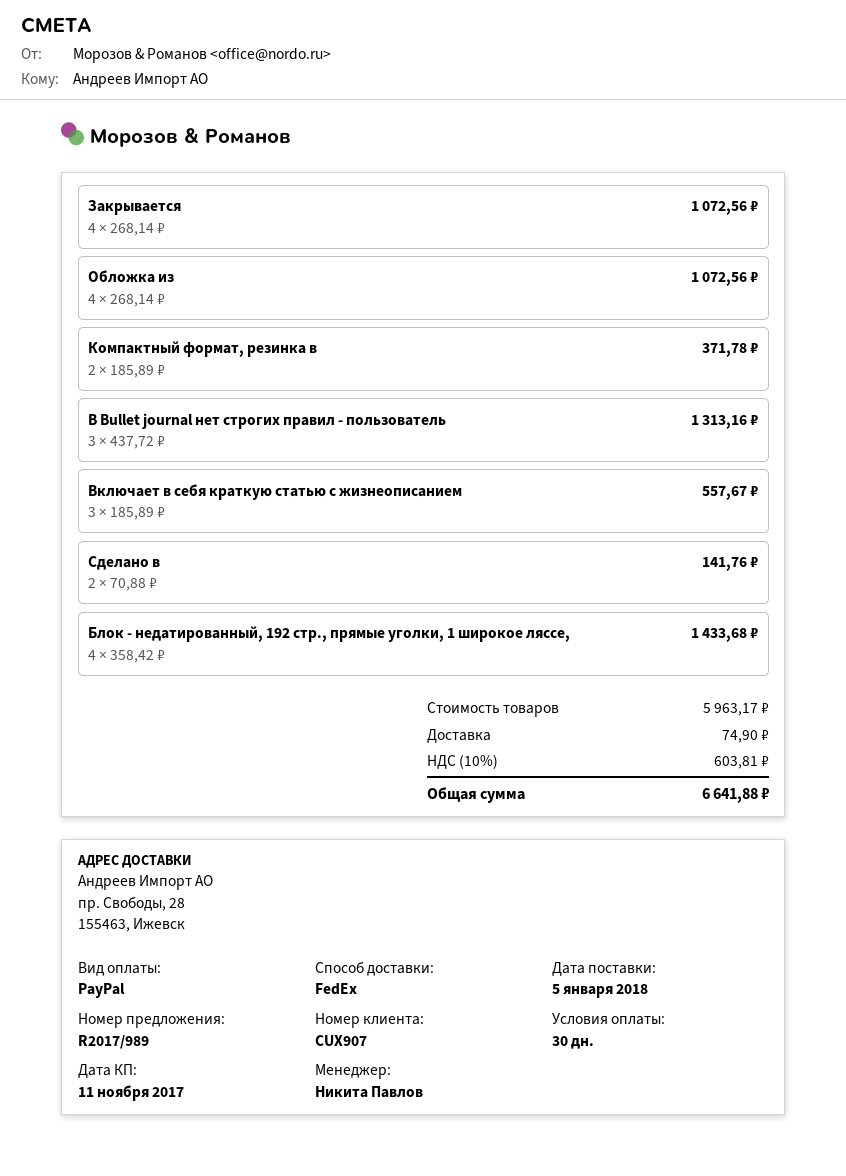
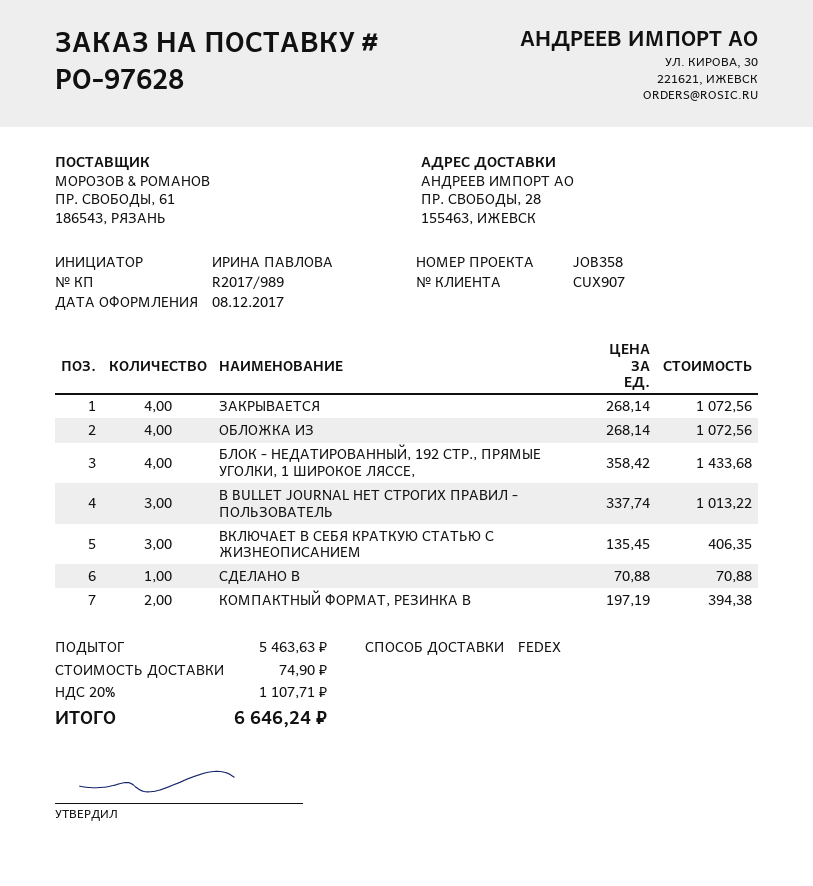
Компактный формат, резинка в: 2 x 185.89 = 371.78 -> 2 x 197.19 = 394.38
В Bullet journal нет строгих правил - пользователь: 3 x 437.72 = 1313.16 -> 3 x 337.74 = 1013.22
Включает в себя краткую статью с жизнеописанием: 3 x 185.89 = 557.67 -> 3 x 135.45 = 406.35
Сделано в: 2 x 70.88 = 141.76 -> 1 x 70.88 = 70.88
subtotal: 5963.17 -> 5463.63
tax: 10% = 603.81 -> 20% = 1107.71
total: 6641.88 -> 6646.24

